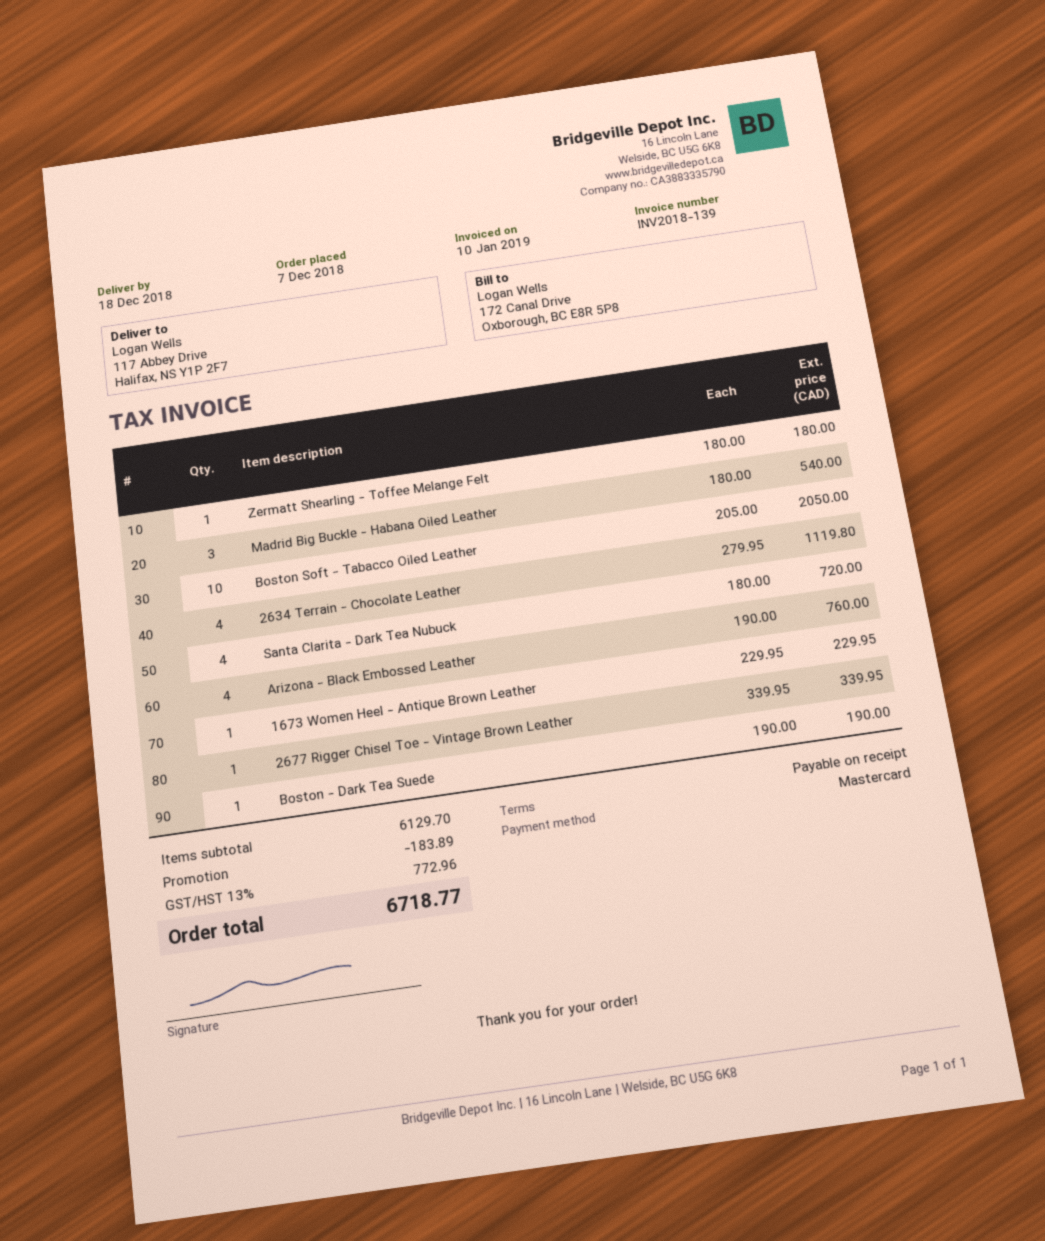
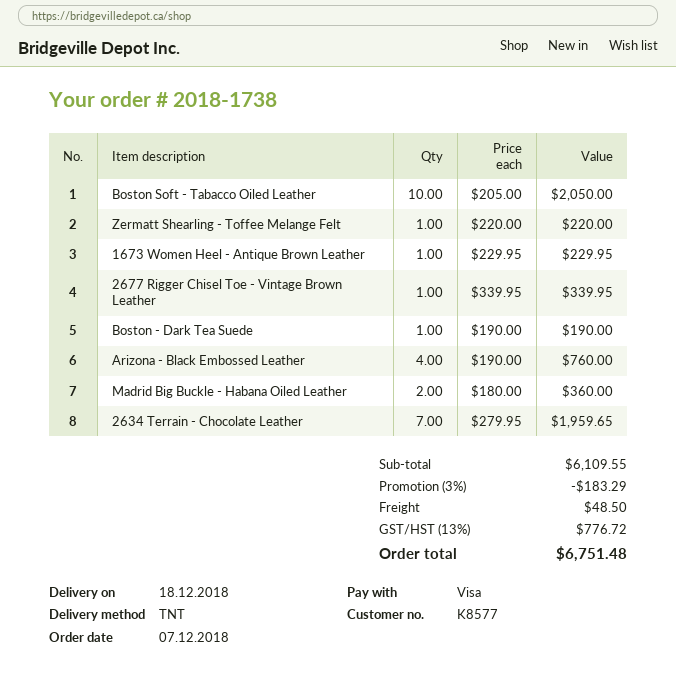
payment method: Mastercard -> Visa
Zermatt Shearling - Toffee Melange Felt: 1 x 180.00 = 180.00 -> 1 x 220.00 = 220.00
Madrid Big Buckle - Habana Oiled Leather: 3 x 180.00 = 540.00 -> 2 x 180.00 = 360.00
2634 Terrain - Chocolate Leather: 4 x 279.95 = 1119.80 -> 7 x 279.95 = 1959.65
Santa Clarita - Dark Tea Nubuck: 4 x 180.00 = 720.00 -> none
subtotal: 6129.70 -> 6109.55
discount: 183.89 -> 183.29
shipping: none -> 48.50
tax: 13% = 772.96 -> 13% = 776.72
total: 6718.77 -> 6751.48

